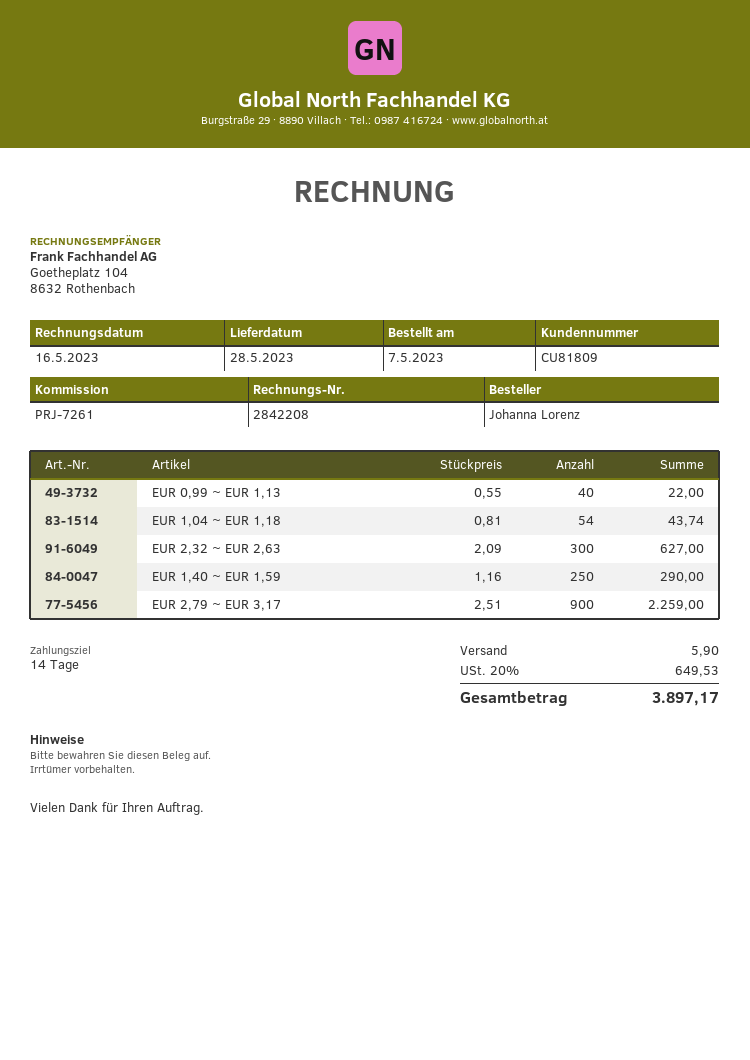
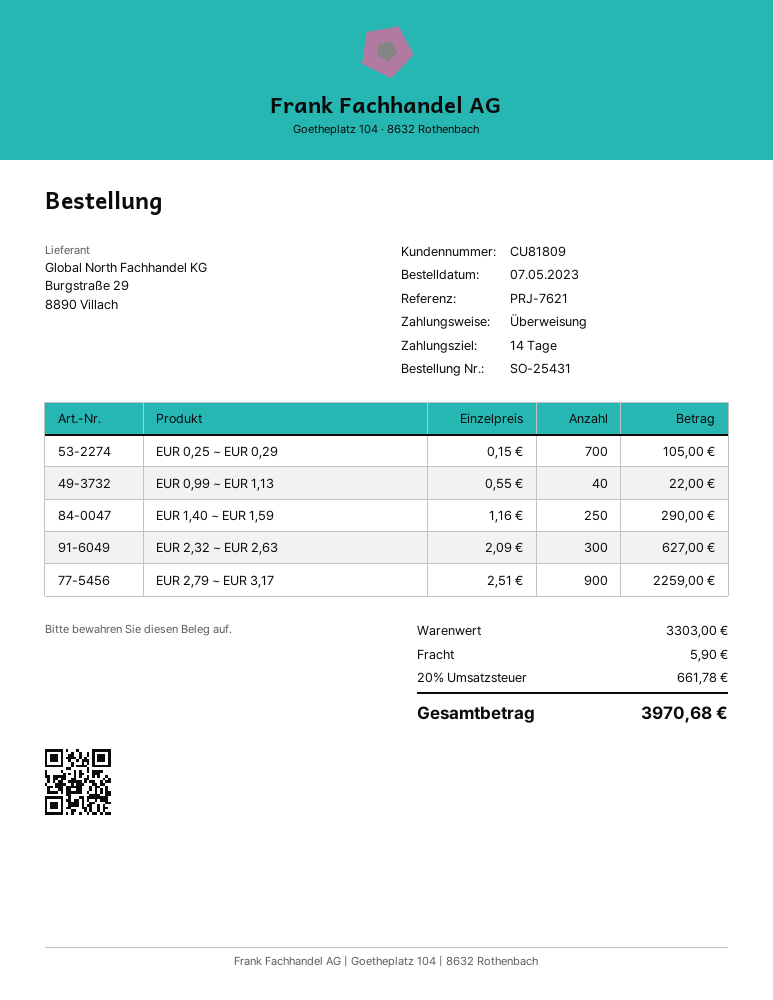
reference: PRJ-7261 -> PRJ-7621
EUR 1,04 ~ EUR 1,18: 54 x 0.81 = 43.74 -> none
EUR 0,25 ~ EUR 0,29: none -> 700 x 0.15 = 105.00
tax: 20% = 649.53 -> 20% = 661.78
total: 3897.17 -> 3970.68

